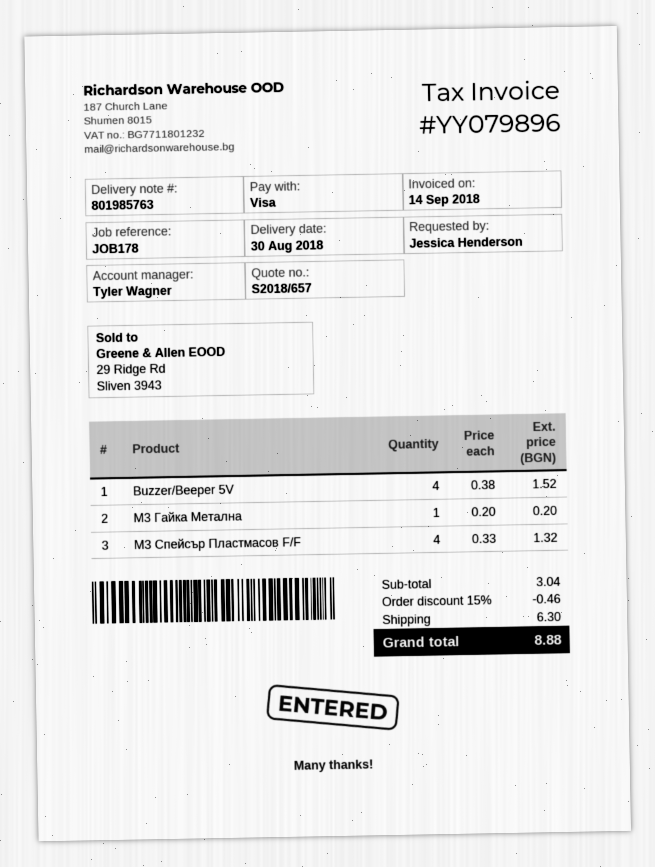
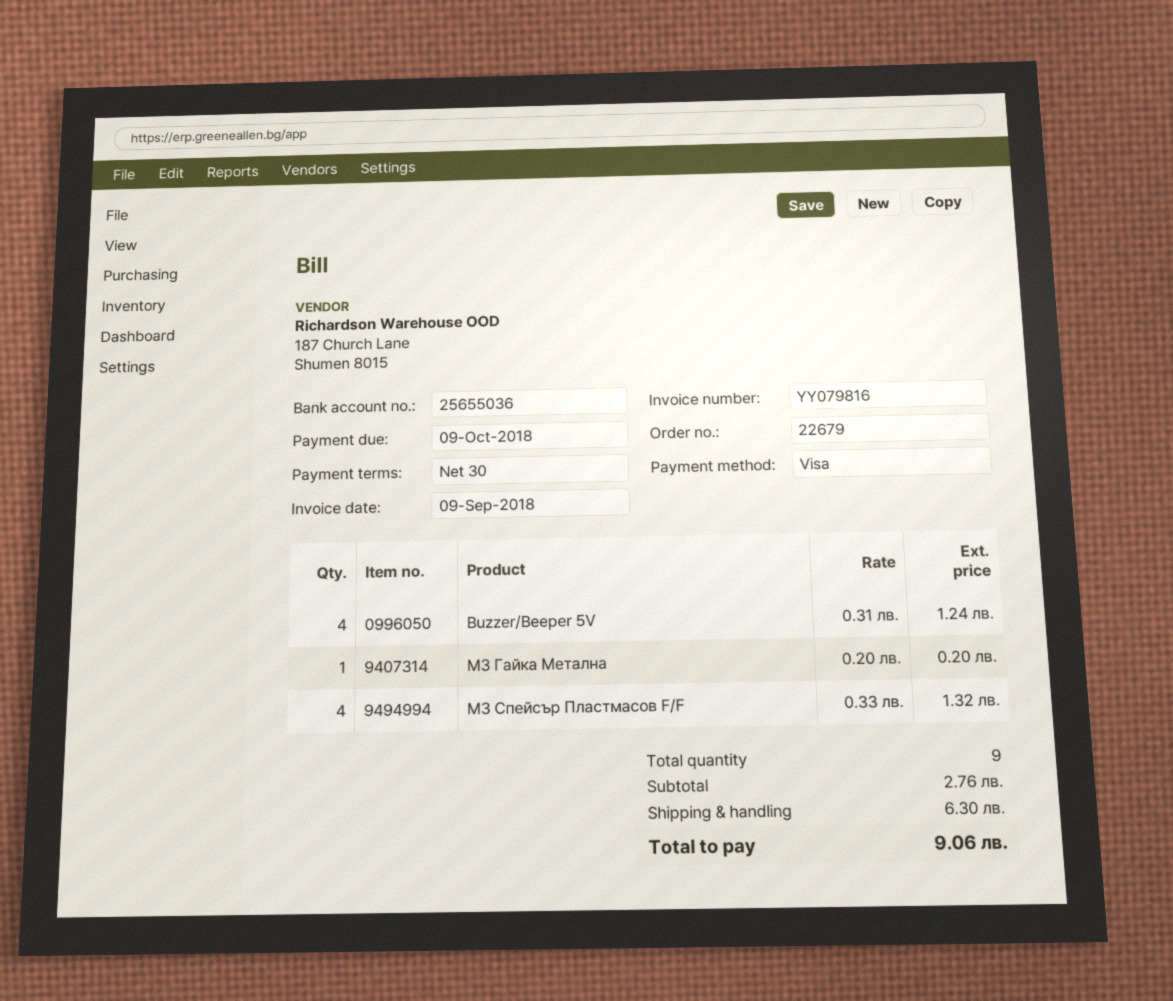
invoice number: YY079896 -> YY079816
invoice date: 2018-09-14 -> 2018-09-09
Buzzer/Beeper 5V: 4 x 0.38 = 1.52 -> 4 x 0.31 = 1.24
subtotal: 3.04 -> 2.76
discount: 15% = 0.46 -> none
total: 8.88 -> 9.06

